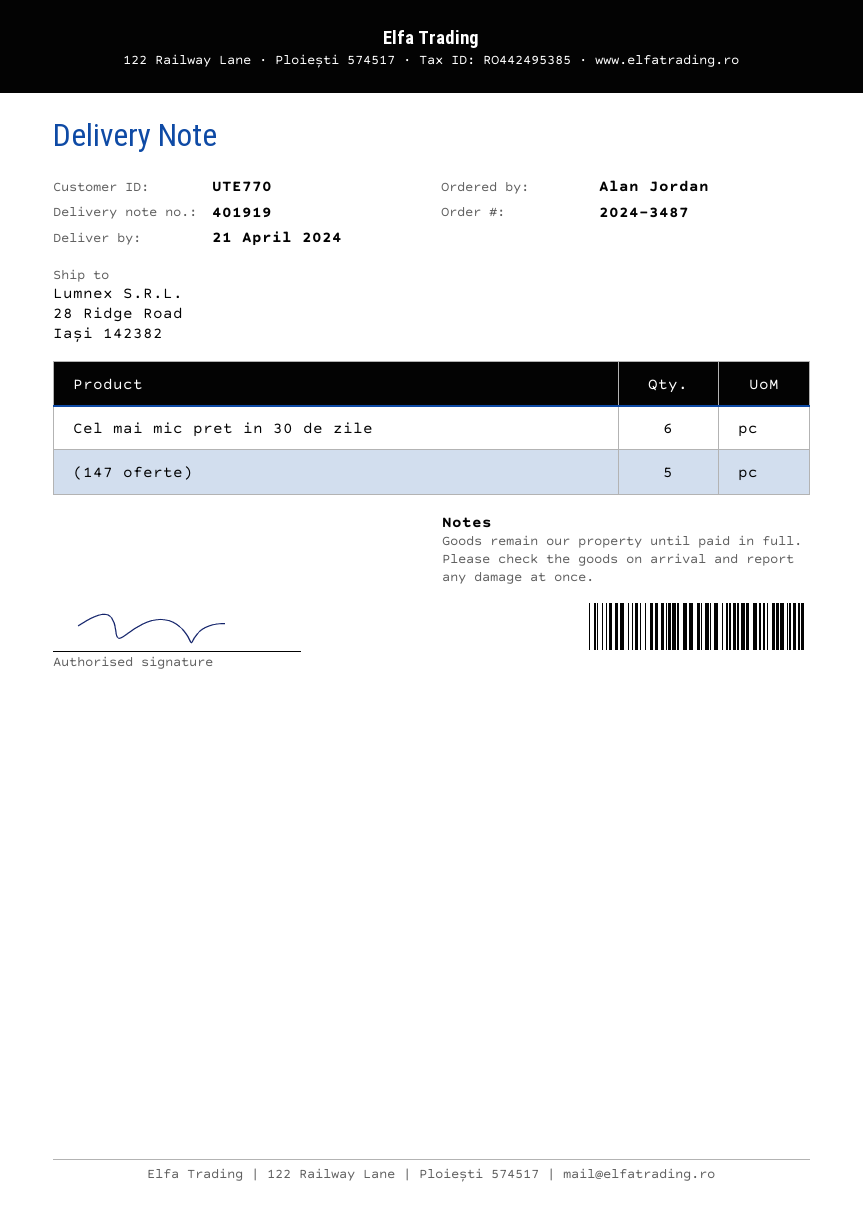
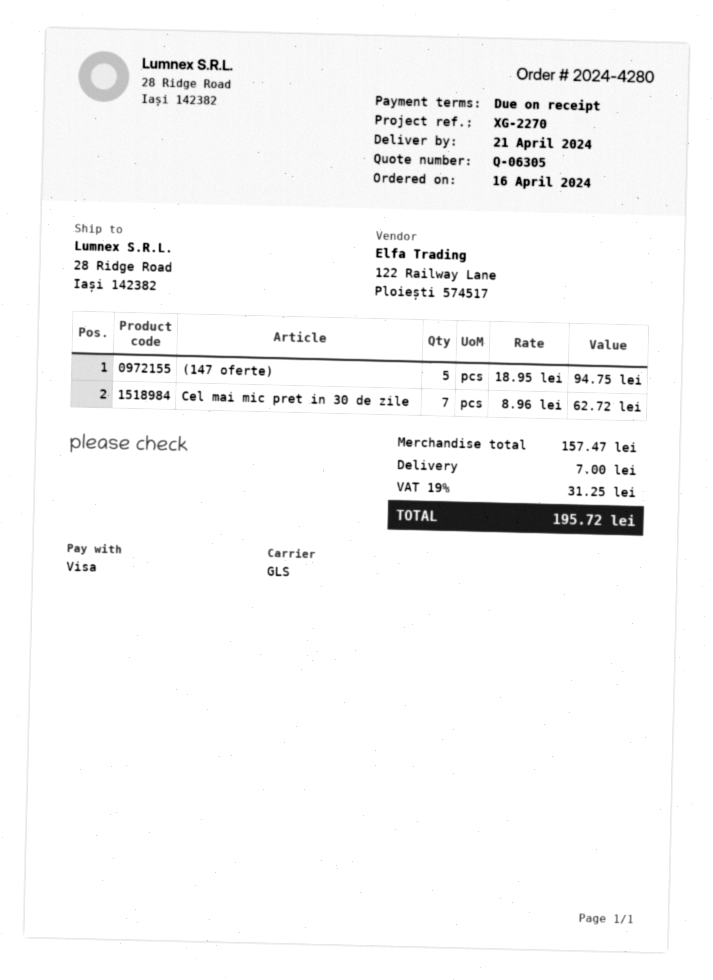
order number: 2024-3487 -> 2024-4280
Cel mai mic pret in 30 de zile: 6 -> 7

